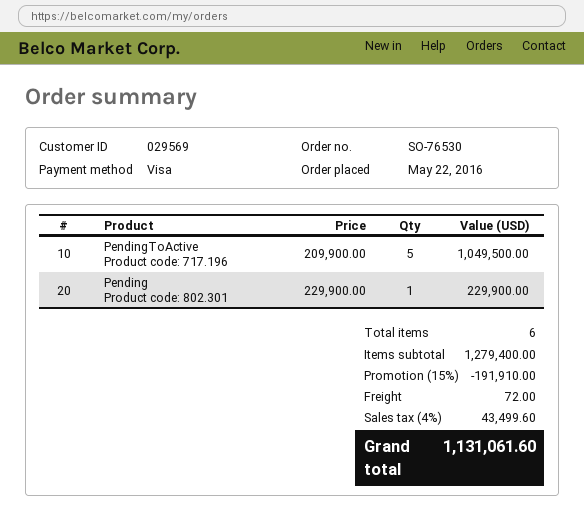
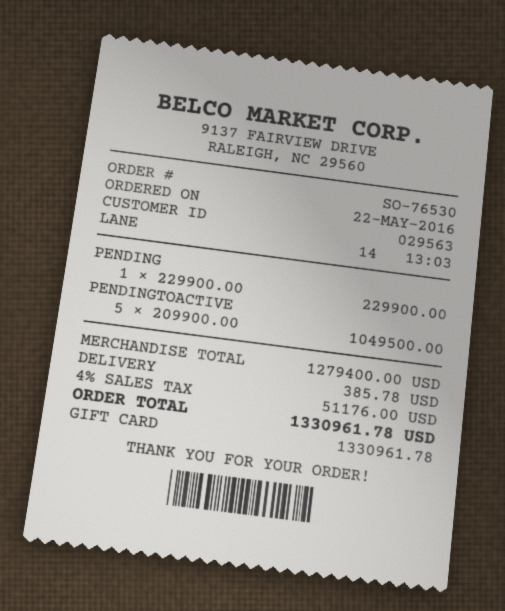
customer number: 029569 -> 029563
payment method: Visa -> gift card
discount: 15% = 191910.00 -> none
shipping: 72.00 -> 385.78
tax: 4% = 43499.60 -> 4% = 51176.00
total: 1131061.60 -> 1330961.78

